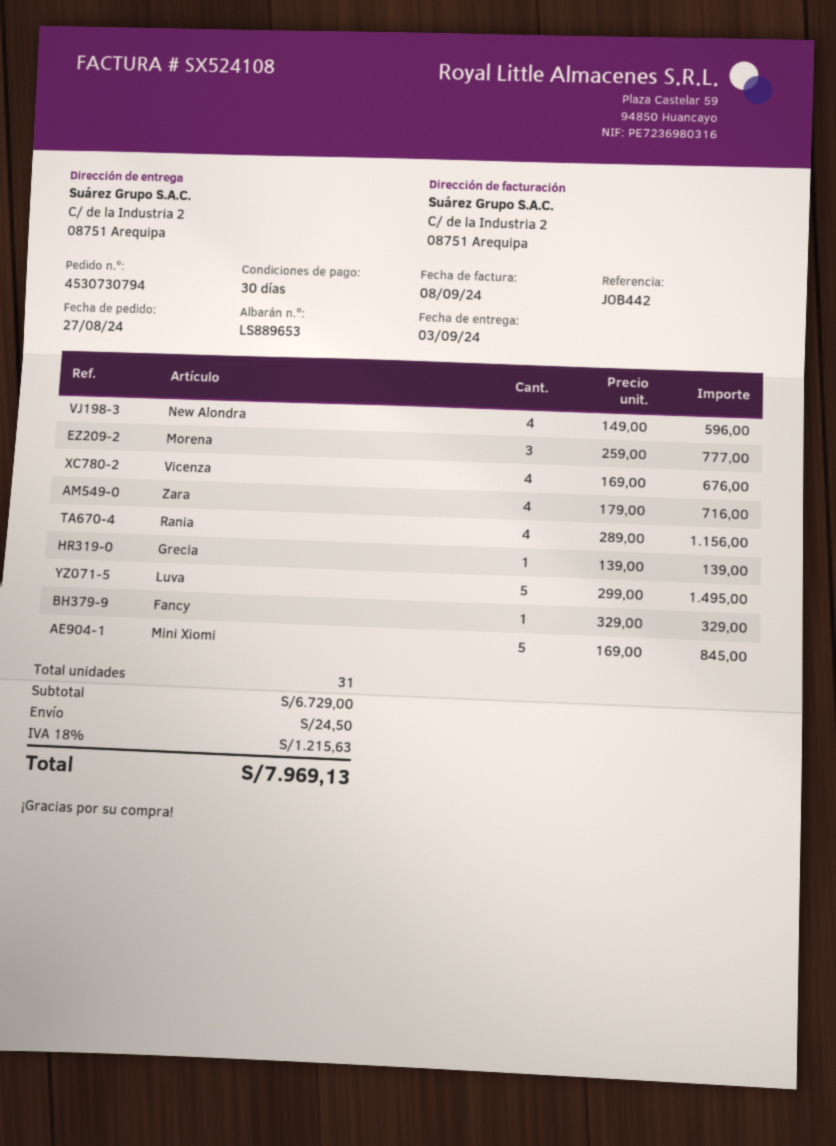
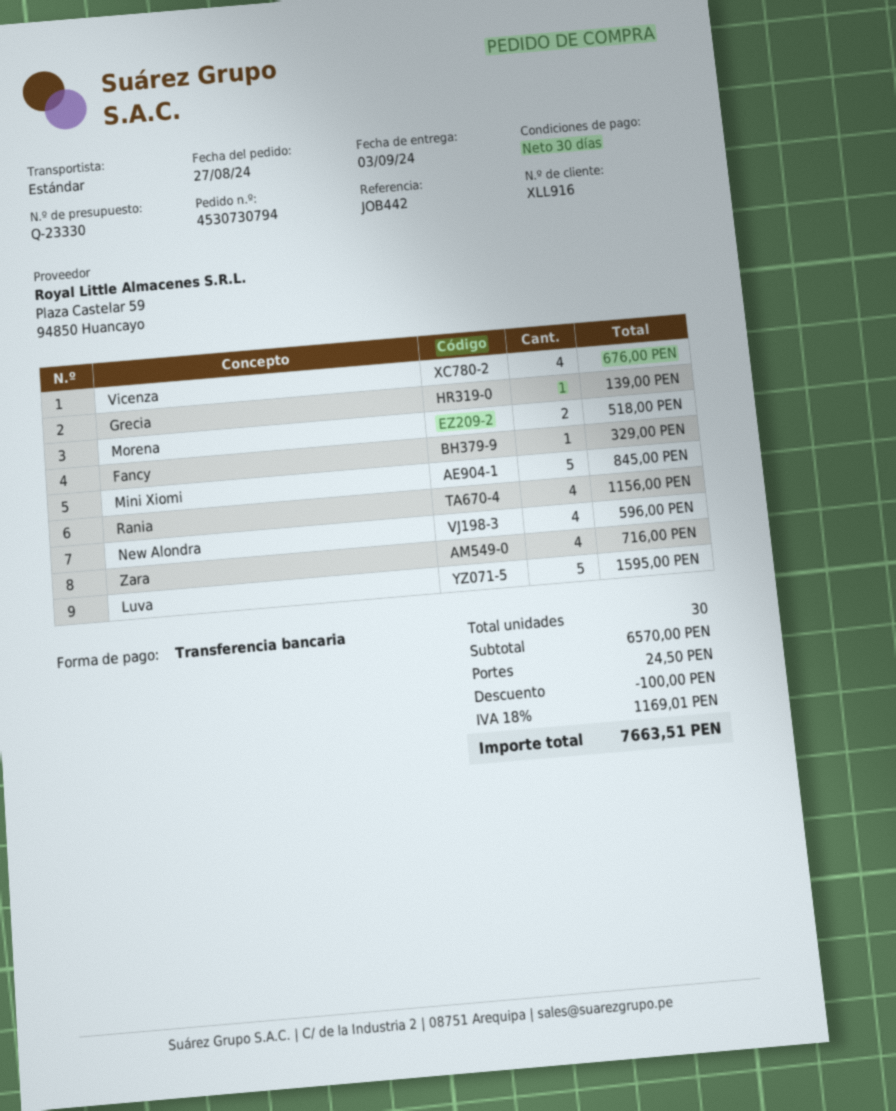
Morena: 3 for 777.00 -> 2 for 518.00
Luva: 5 for 1495.00 -> 5 for 1595.00
total quantity: 31 -> 30
subtotal: 6729.00 -> 6570.00
discount: none -> 100.00
tax: 18% = 1215.63 -> 18% = 1169.01
total: 7969.13 -> 7663.51

